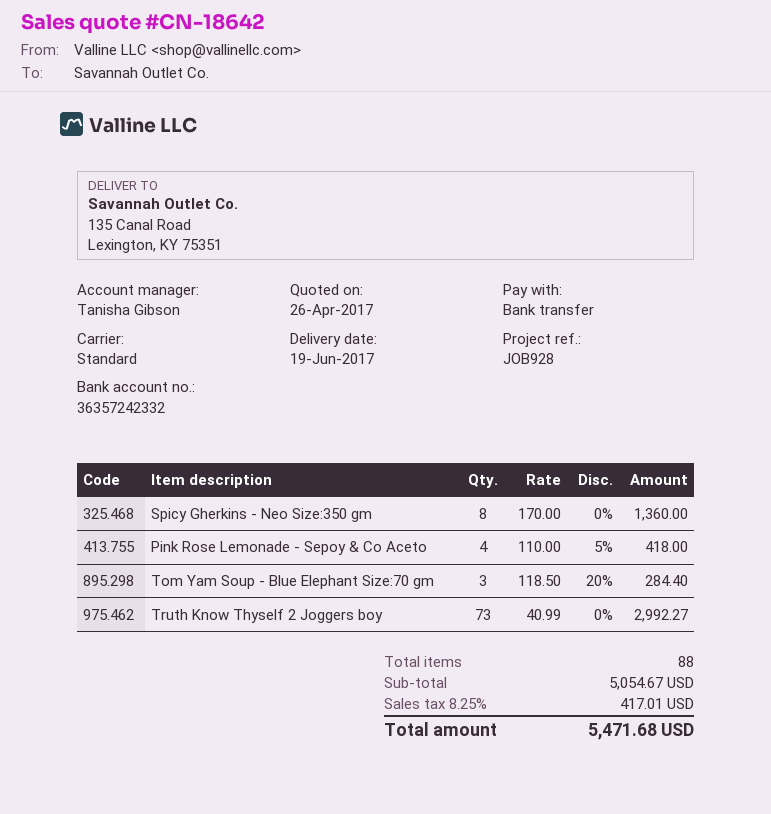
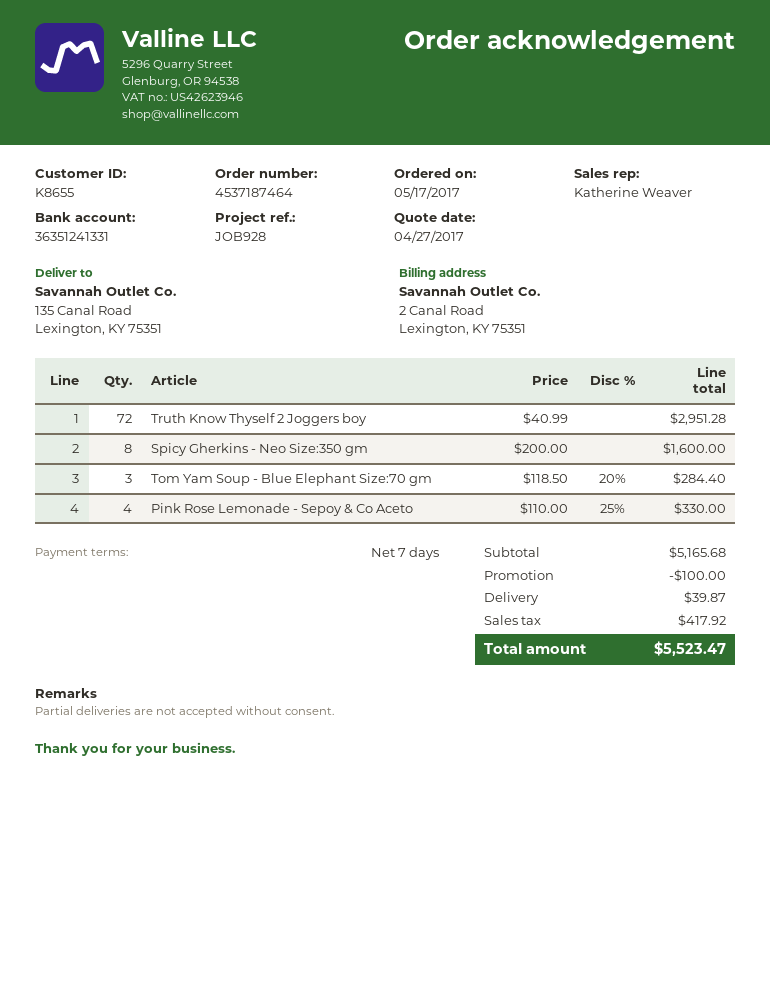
quote date: 2017-04-26 -> 2017-04-27
sales rep: Tanisha Gibson -> Katherine Weaver
bank account: 36357242332 -> 36351241331
Spicy Gherkins - Neo Size:350 gm: 8 x 170.00 = 1360.00 -> 8 x 200.00 = 1600.00
Pink Rose Lemonade - Sepoy & Co Aceto: 4 x 110.00 - 5% = 418.00 -> 4 x 110.00 - 25% = 330.00
Truth Know Thyself 2 Joggers boy: 73 x 40.99 = 2992.27 -> 72 x 40.99 = 2951.28
subtotal: 5054.67 -> 5165.68
discount: none -> 100.00
shipping: none -> 39.87
tax: 417.01 -> 417.92
total: 5471.68 -> 5523.47

